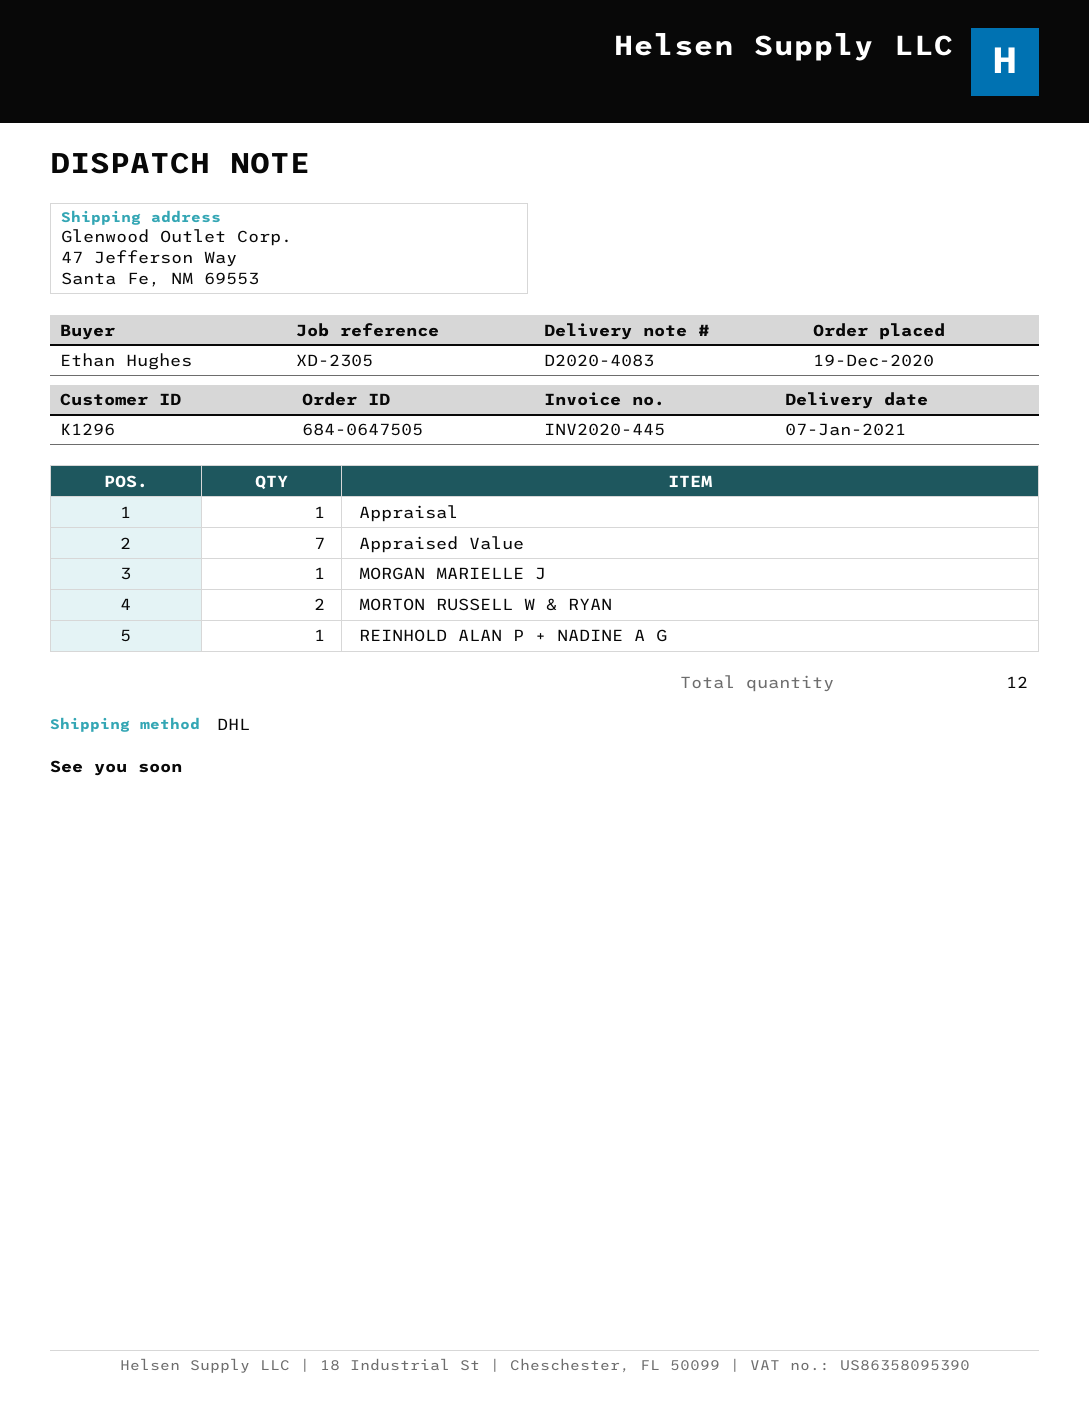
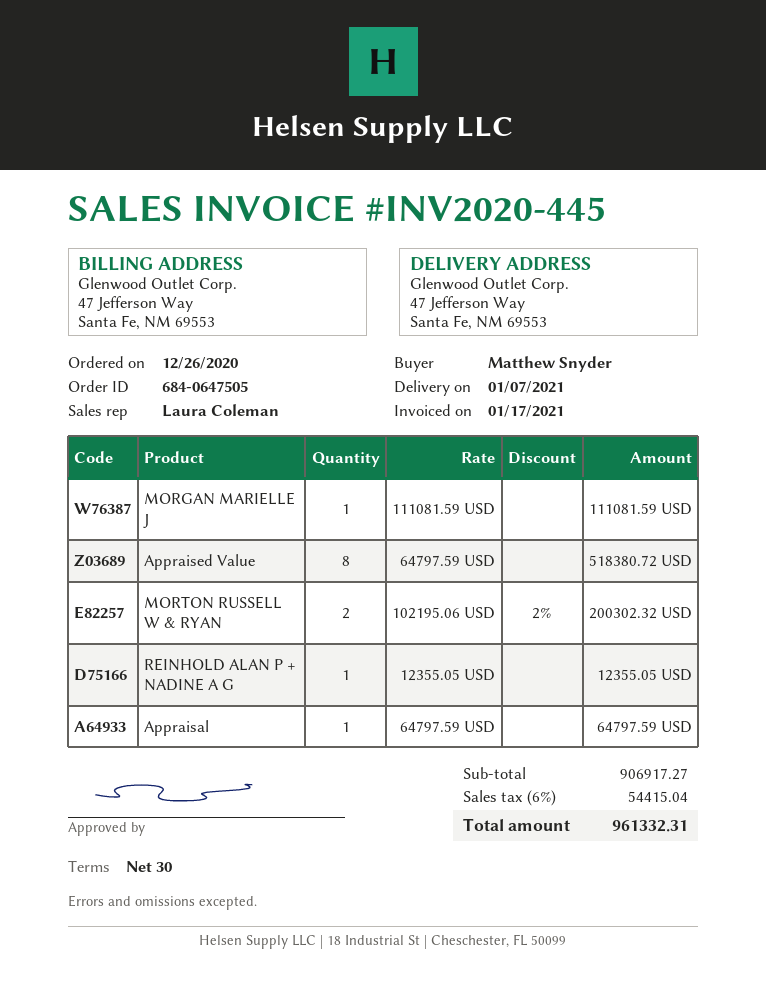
order date: 2020-12-19 -> 2020-12-26
ordered by: Ethan Hughes -> Matthew Snyder
Appraised Value: 7 -> 8

